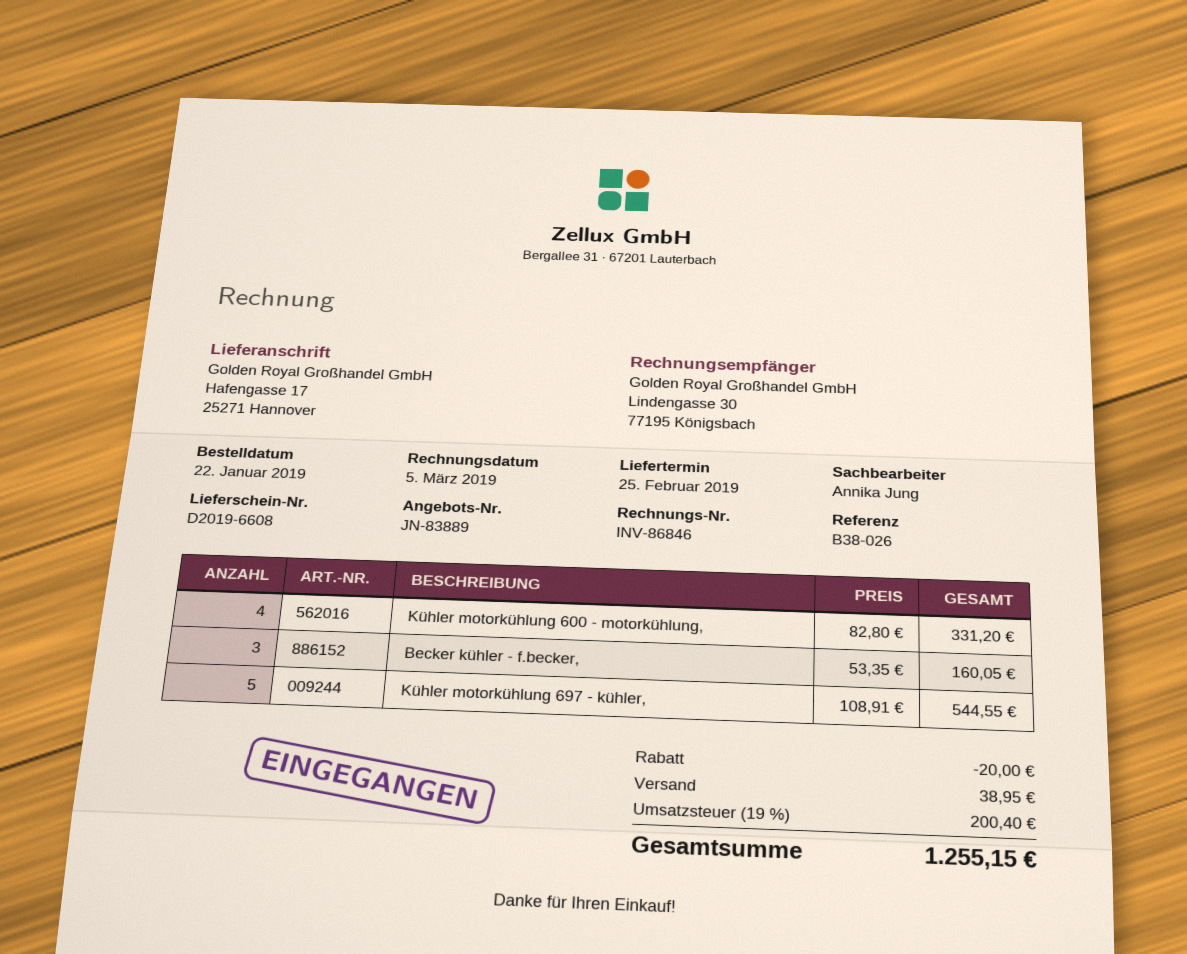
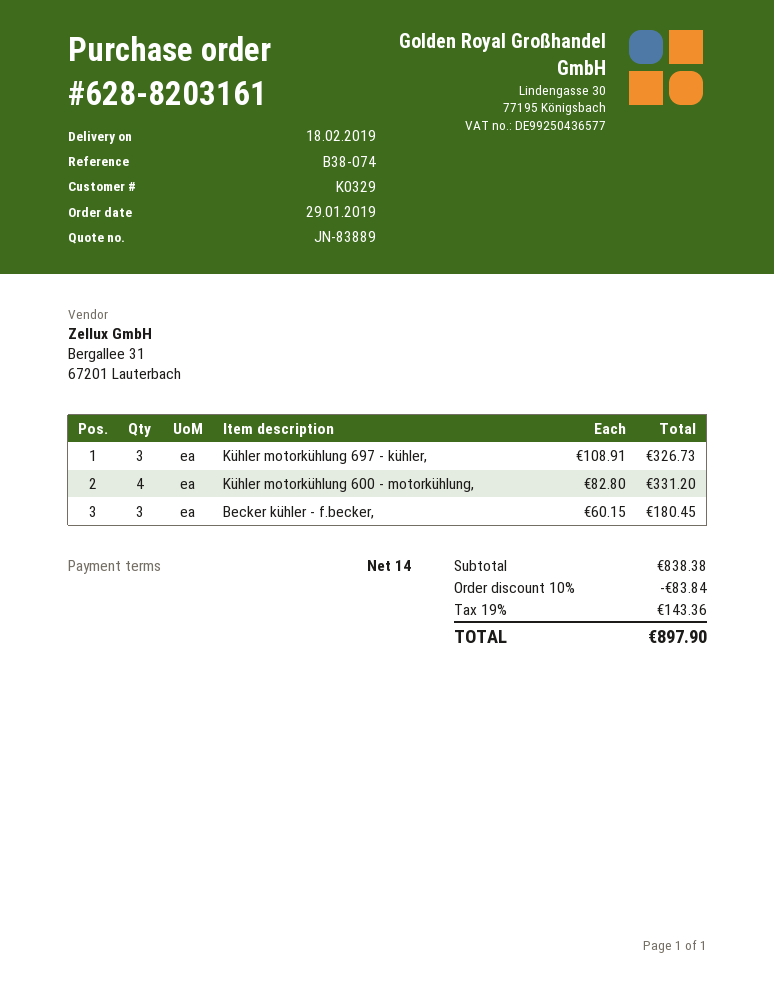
order date: 2019-01-22 -> 2019-01-29
delivery date: 2019-02-25 -> 2019-02-18
reference: B38-026 -> B38-074
Becker kühler - f.becker,: 3 x 53.35 = 160.05 -> 3 x 60.15 = 180.45
Kühler motorkühlung 697 - kühler,: 5 x 108.91 = 544.55 -> 3 x 108.91 = 326.73
discount: 20.00 -> 83.84
shipping: 38.95 -> none
tax: 19% = 200.40 -> 19% = 143.36
total: 1255.15 -> 897.90

